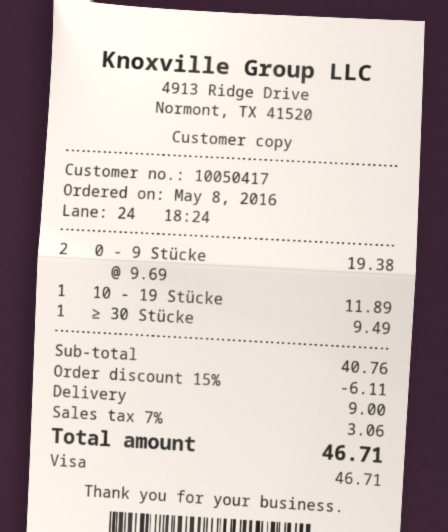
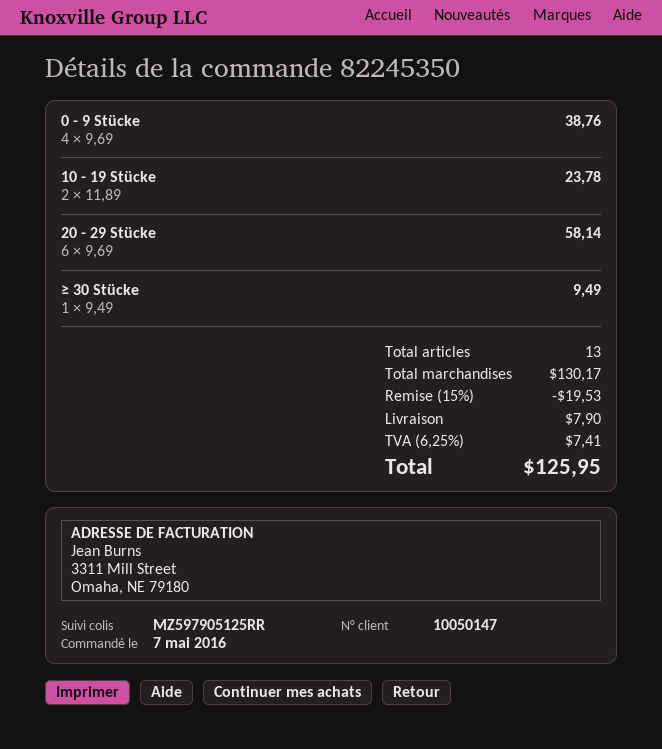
order date: 2016-05-08 -> 2016-05-07
customer number: 10050417 -> 10050147
0 - 9 Stücke: 2 x 9.69 = 19.38 -> 4 x 9.69 = 38.76
10 - 19 Stücke: 1 x 11.89 = 11.89 -> 2 x 11.89 = 23.78
20 - 29 Stücke: none -> 6 x 9.69 = 58.14
subtotal: 40.76 -> 130.17
discount: 15% = 6.11 -> 15% = 19.53
shipping: 9.00 -> 7.90
tax: 7% = 3.06 -> 6.25% = 7.41
total: 46.71 -> 125.95

